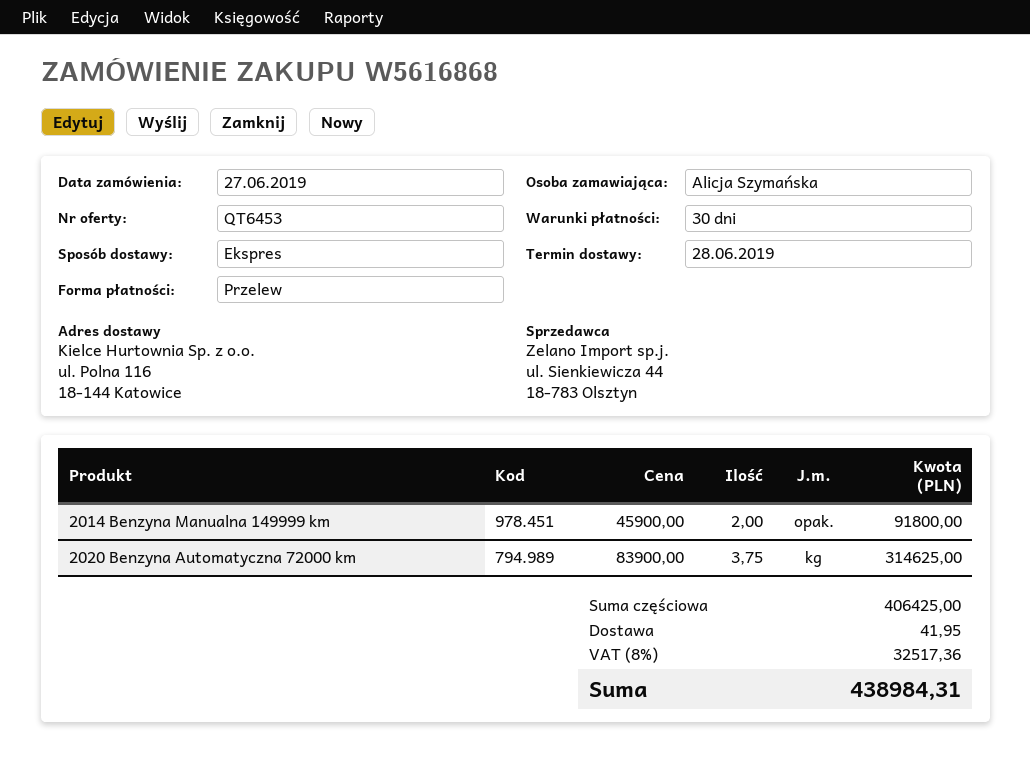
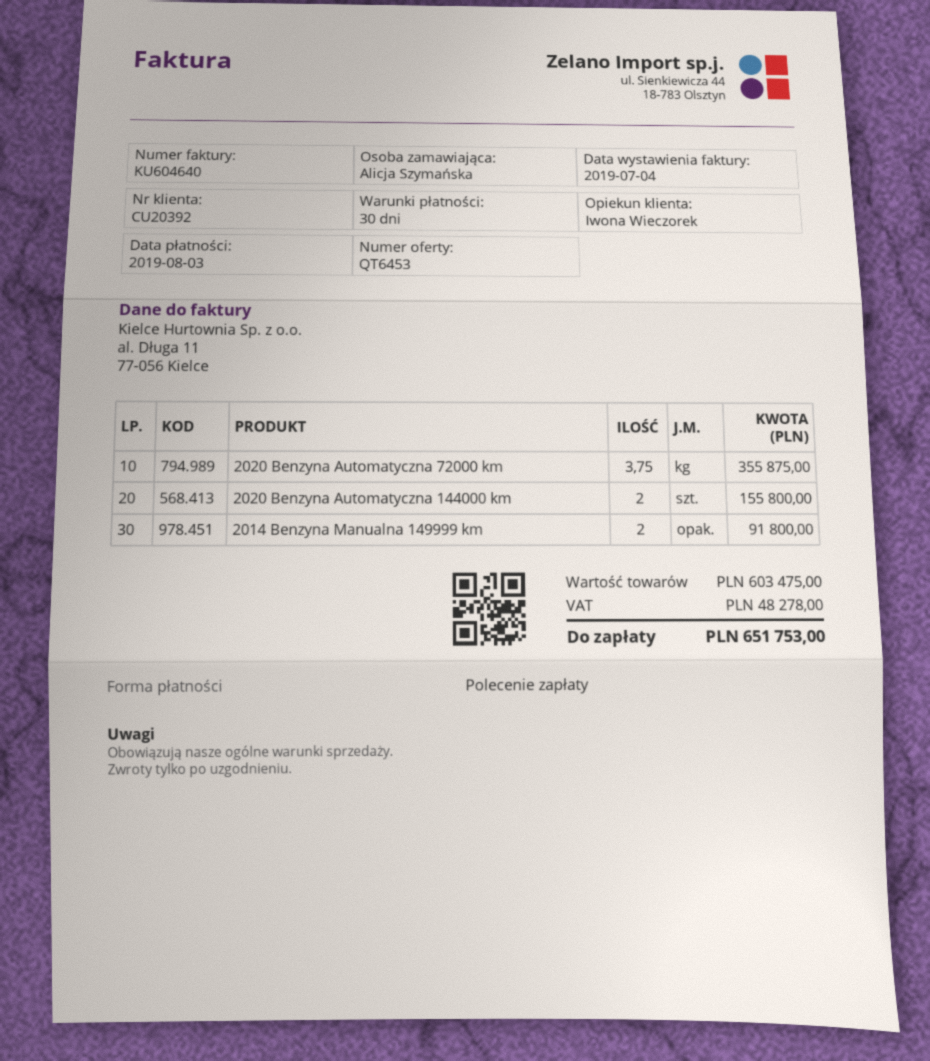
payment method: bank transfer -> direct debit
2020 Benzyna Automatyczna 72000 km: 3.75 for 314625.00 -> 3.75 for 355875.00
2020 Benzyna Automatyczna 144000 km: none -> 2 for 155800.00
subtotal: 406425.00 -> 603475.00
shipping: 41.95 -> none
tax: 32517.36 -> 48278.00
total: 438984.31 -> 651753.00

